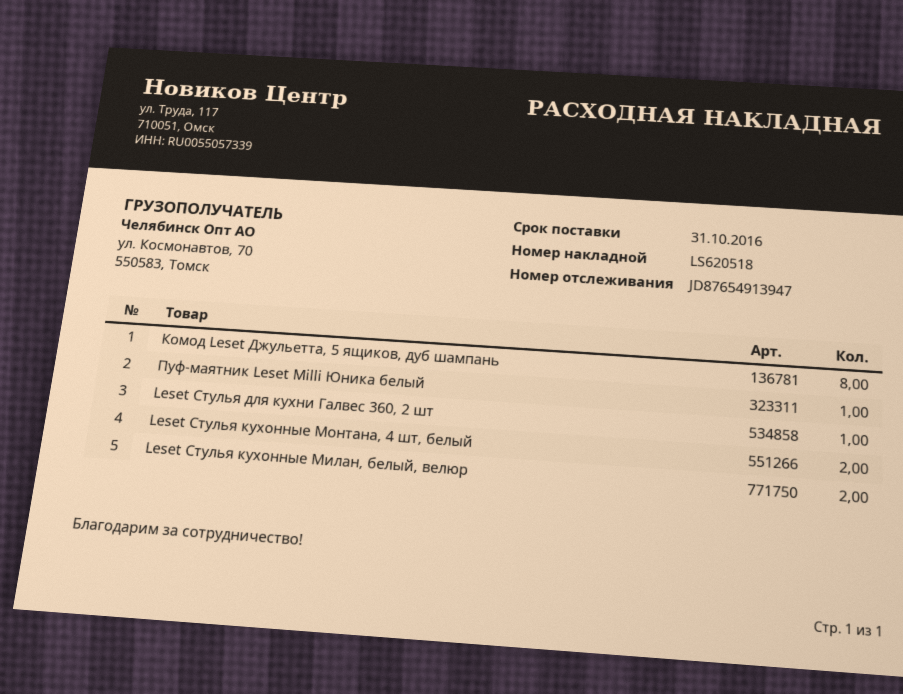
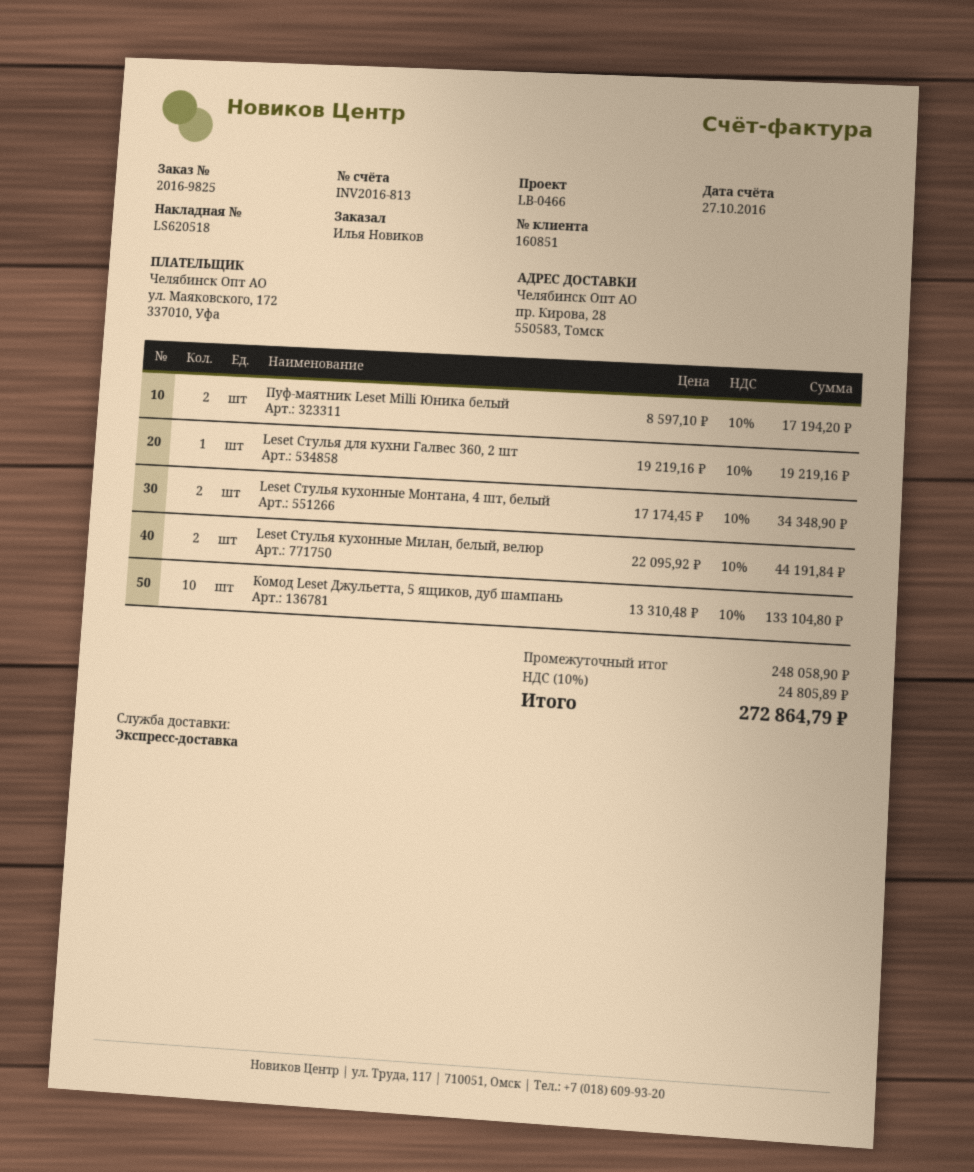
ship to: ул. Космонавтов, 70, 550583, Томск -> пр. Кирова, 28, 550583, Томск
Комод Leset Джульетта, 5 ящиков, дуб шампань: 8 -> 10
Пуф-маятник Leset Milli Юника белый: 1 -> 2

